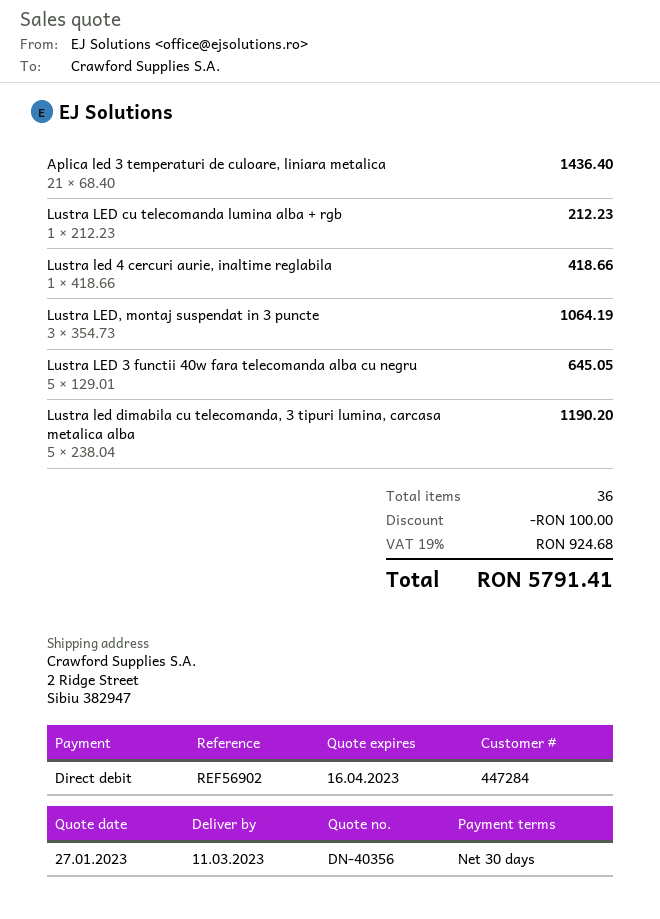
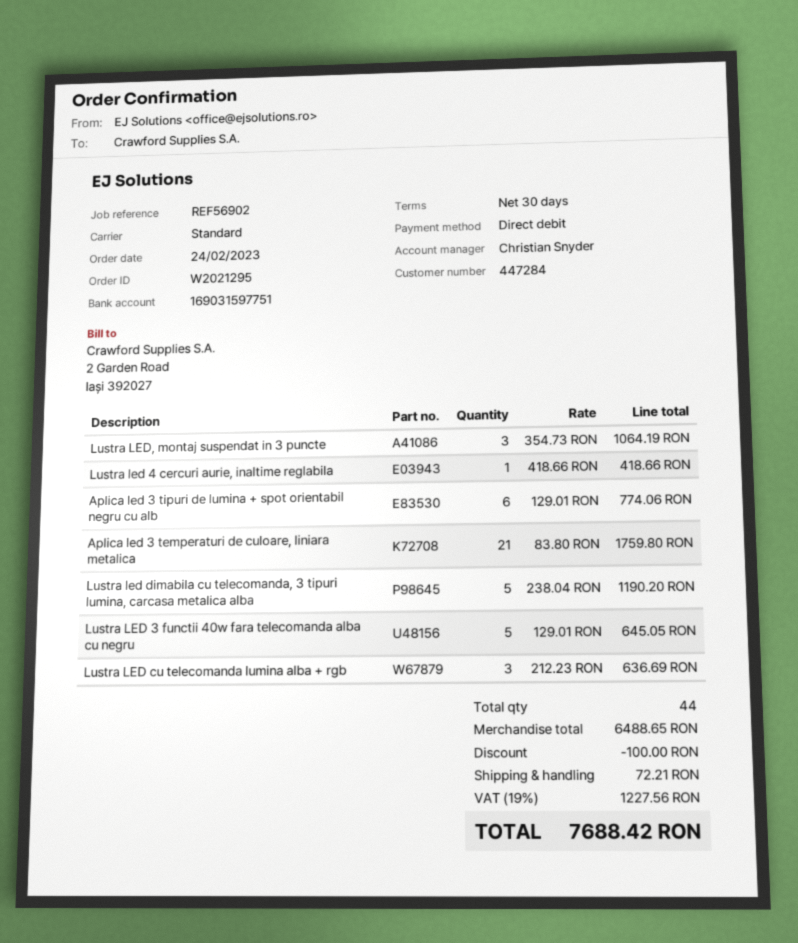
Aplica led 3 temperaturi de culoare, liniara metalica: 21 x 68.40 = 1436.40 -> 21 x 83.80 = 1759.80
Lustra LED cu telecomanda lumina alba + rgb: 1 x 212.23 = 212.23 -> 3 x 212.23 = 636.69
Aplica led 3 tipuri de lumina + spot orientabil negru cu alb: none -> 6 x 129.01 = 774.06
total quantity: 36 -> 44
shipping: none -> 72.21
tax: 19% = 924.68 -> 19% = 1227.56
total: 5791.41 -> 7688.42

